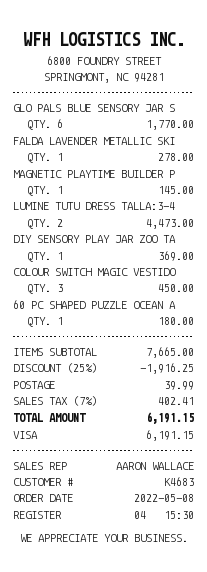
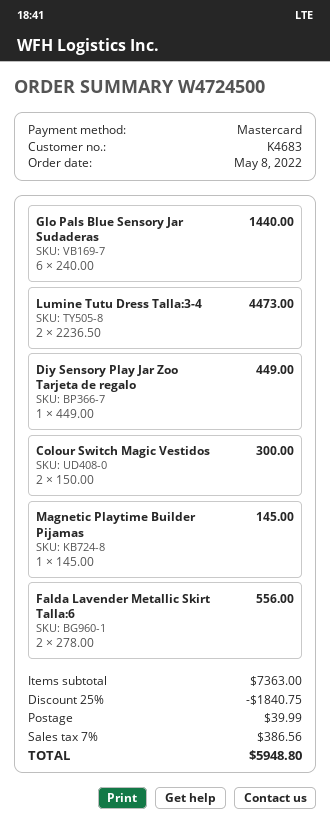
payment method: Visa -> Mastercard
GLO PALS BLUE SENSORY JAR S: 6 for 1770.00 -> 6 for 1440.00
FALDA LAVENDER METALLIC SKI: 1 for 278.00 -> 2 for 556.00
DIY SENSORY PLAY JAR ZOO TA: 1 for 369.00 -> 1 for 449.00
COLOUR SWITCH MAGIC VESTIDO: 3 for 450.00 -> 2 for 300.00
60 PC SHAPED PUZZLE OCEAN A: 1 for 180.00 -> none
subtotal: 7665.00 -> 7363.00
discount: 25% = 1916.25 -> 25% = 1840.75
tax: 7% = 402.41 -> 7% = 386.56
total: 6191.15 -> 5948.80

